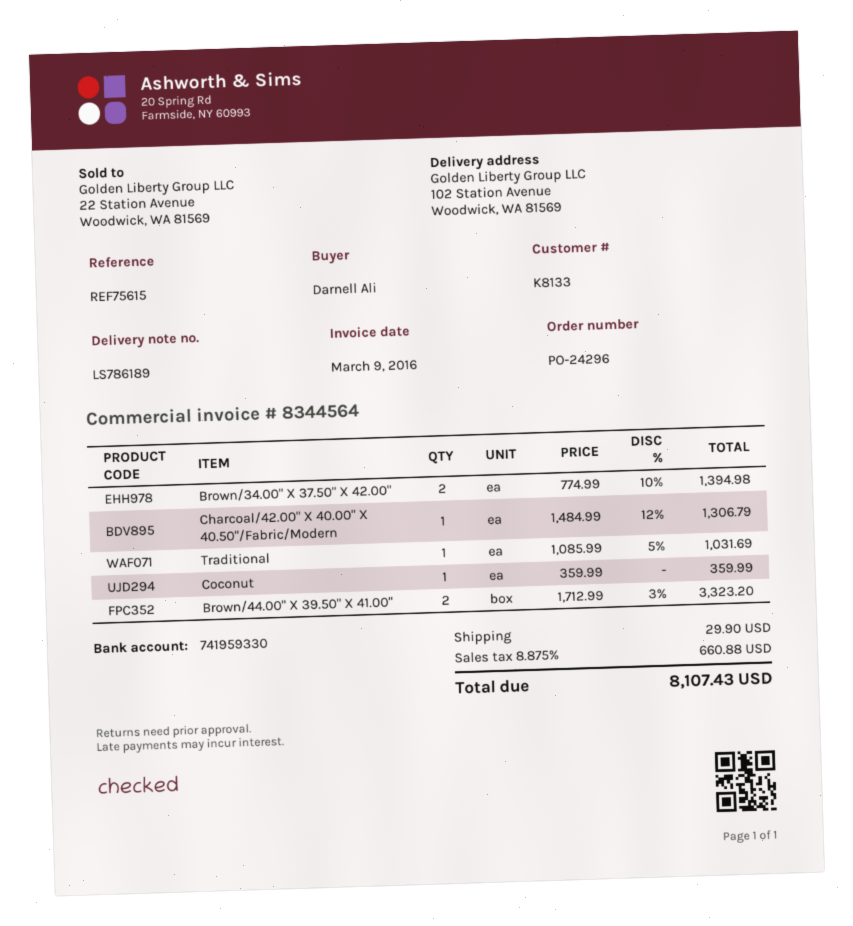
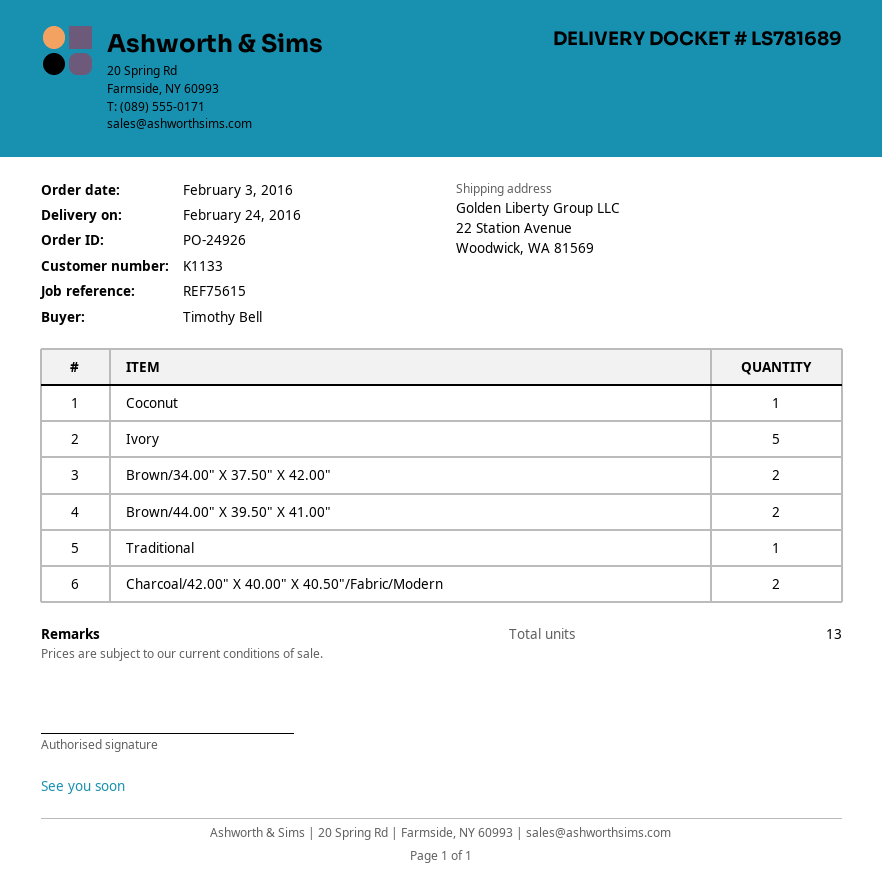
order number: PO-24296 -> PO-24926
delivery note number: LS786189 -> LS781689
customer number: K8133 -> K1133
ordered by: Darnell Ali -> Timothy Bell
ship to: 102 Station Avenue, Woodwick, WA 81569 -> 22 Station Avenue, Woodwick, WA 81569
Charcoal/42.00" X 40.00" X 40.50"/Fabric/Modern: 1 -> 2
Ivory: none -> 5

